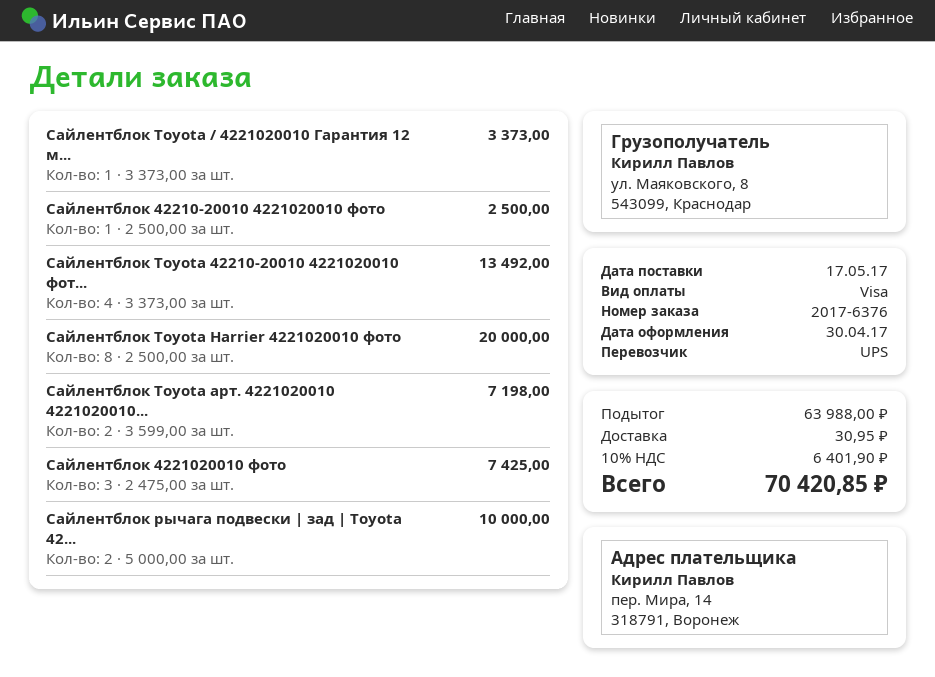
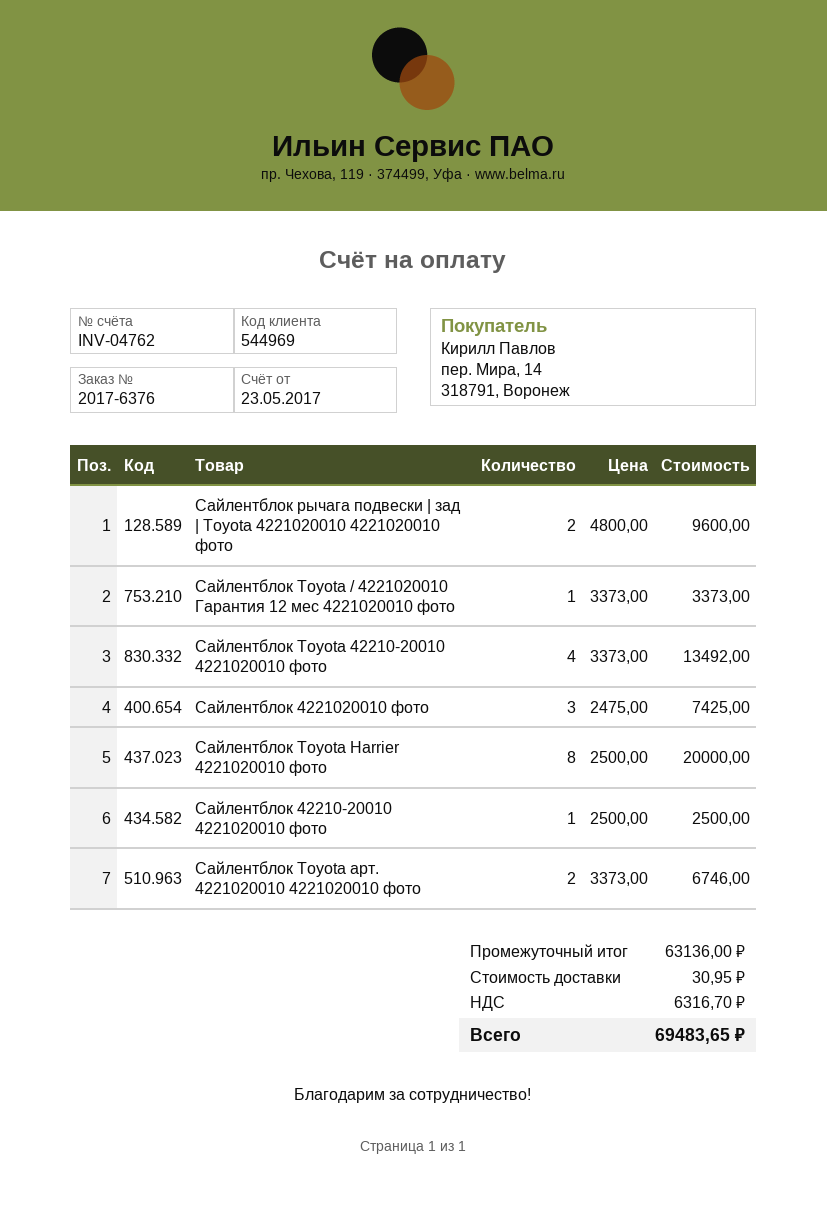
Сайлентблок Toyota арт. 4221020010 4221020010...: 2 x 3599.00 = 7198.00 -> 2 x 3373.00 = 6746.00
Сайлентблок рычага подвески | зад | Toyota 42...: 2 x 5000.00 = 10000.00 -> 2 x 4800.00 = 9600.00
subtotal: 63988.00 -> 63136.00
tax: 6401.90 -> 6316.70
total: 70420.85 -> 69483.65

